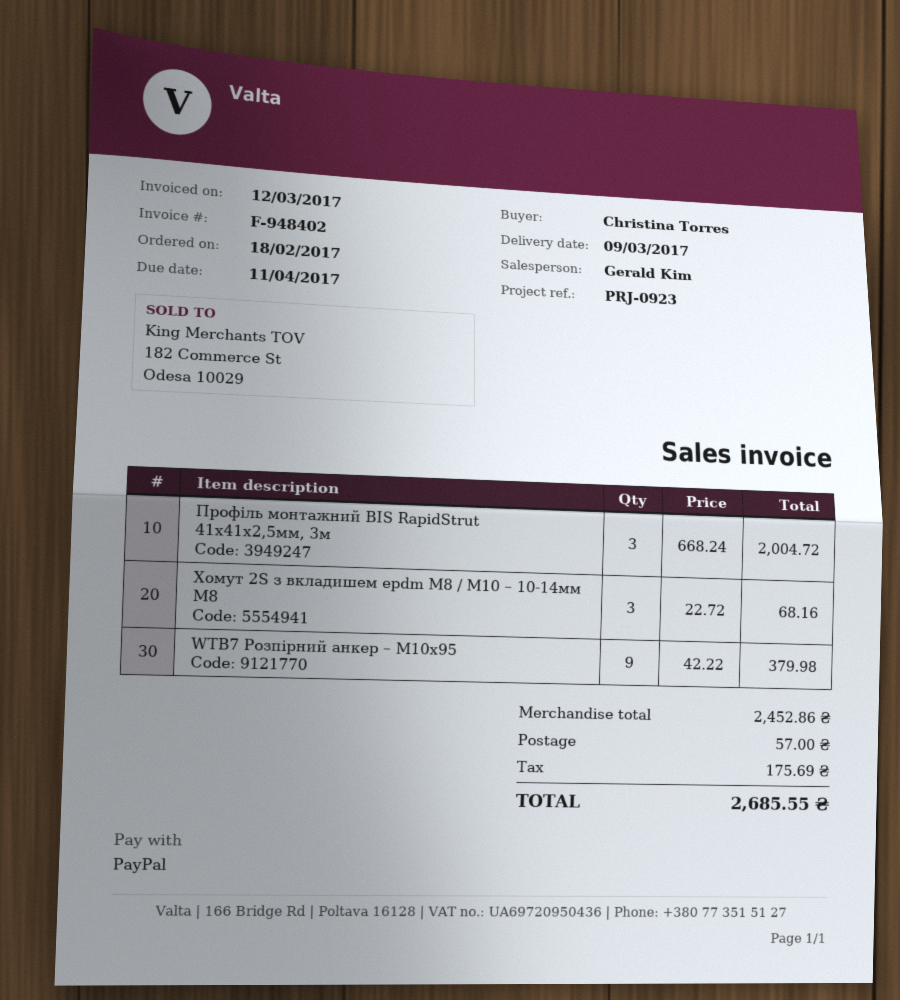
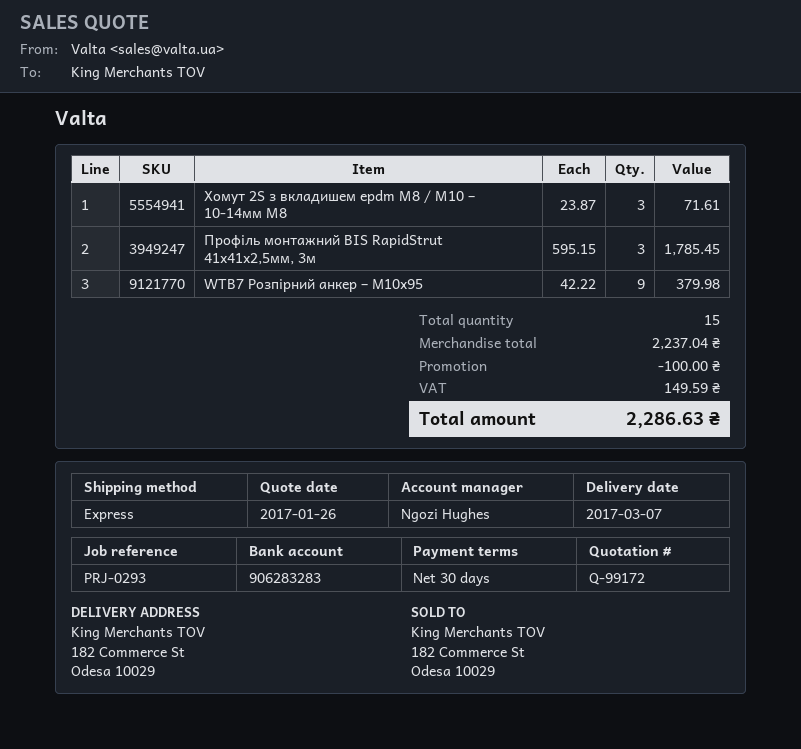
delivery date: 2017-03-09 -> 2017-03-07
reference: PRJ-0923 -> PRJ-0293
sales rep: Gerald Kim -> Ngozi Hughes
Профіль монтажний BIS RapidStrut 41х41х2,5мм, 3м: 3 x 668.24 = 2004.72 -> 3 x 595.15 = 1785.45
Хомут 2S з вкладишем epdm М8 / М10 – 10-14мм М8: 3 x 22.72 = 68.16 -> 3 x 23.87 = 71.61
subtotal: 2452.86 -> 2237.04
discount: none -> 100.00
shipping: 57.00 -> none
tax: 175.69 -> 149.59
total: 2685.55 -> 2286.63

